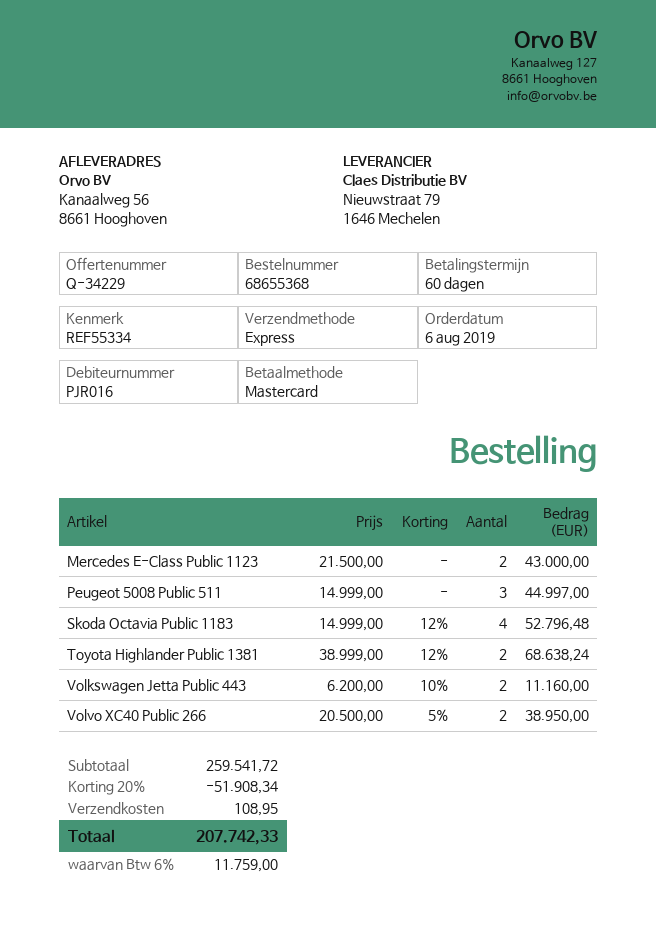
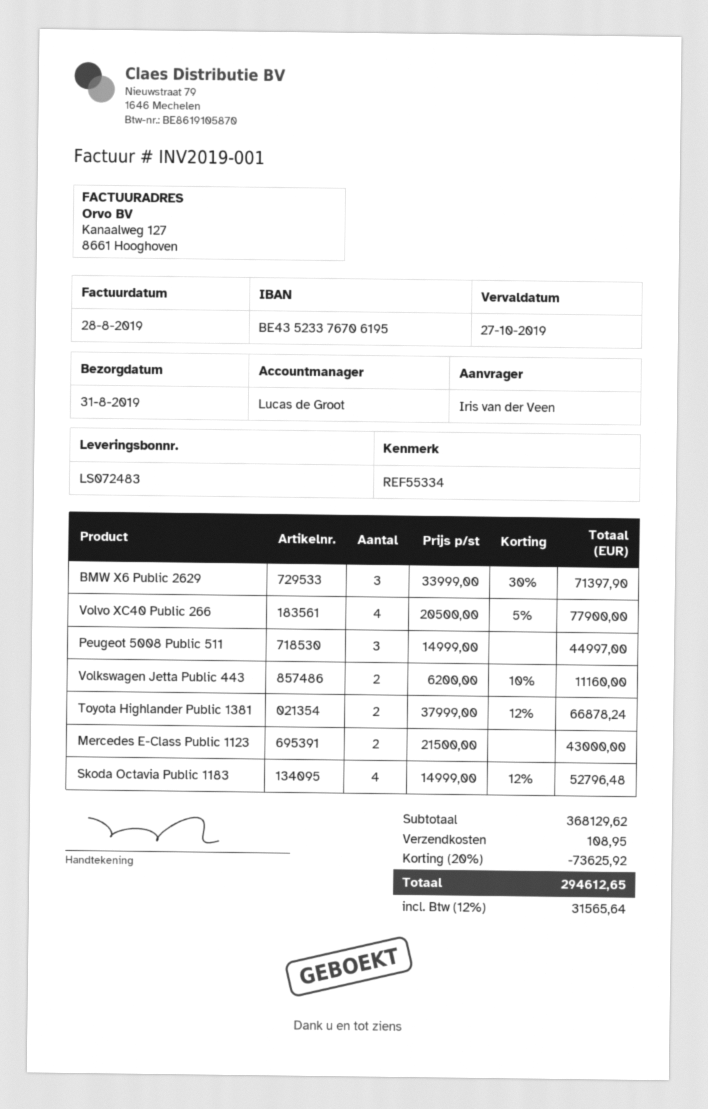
Toyota Highlander Public 1381: 2 x 38999.00 - 12% = 68638.24 -> 2 x 37999.00 - 12% = 66878.24
Volvo XC40 Public 266: 2 x 20500.00 - 5% = 38950.00 -> 4 x 20500.00 - 5% = 77900.00
BMW X6 Public 2629: none -> 3 x 33999.00 - 30% = 71397.90
subtotal: 259541.72 -> 368129.62
discount: 20% = 51908.34 -> 20% = 73625.92
tax: 6% = 11759.00 -> 12% = 31565.64
total: 207742.33 -> 294612.65

